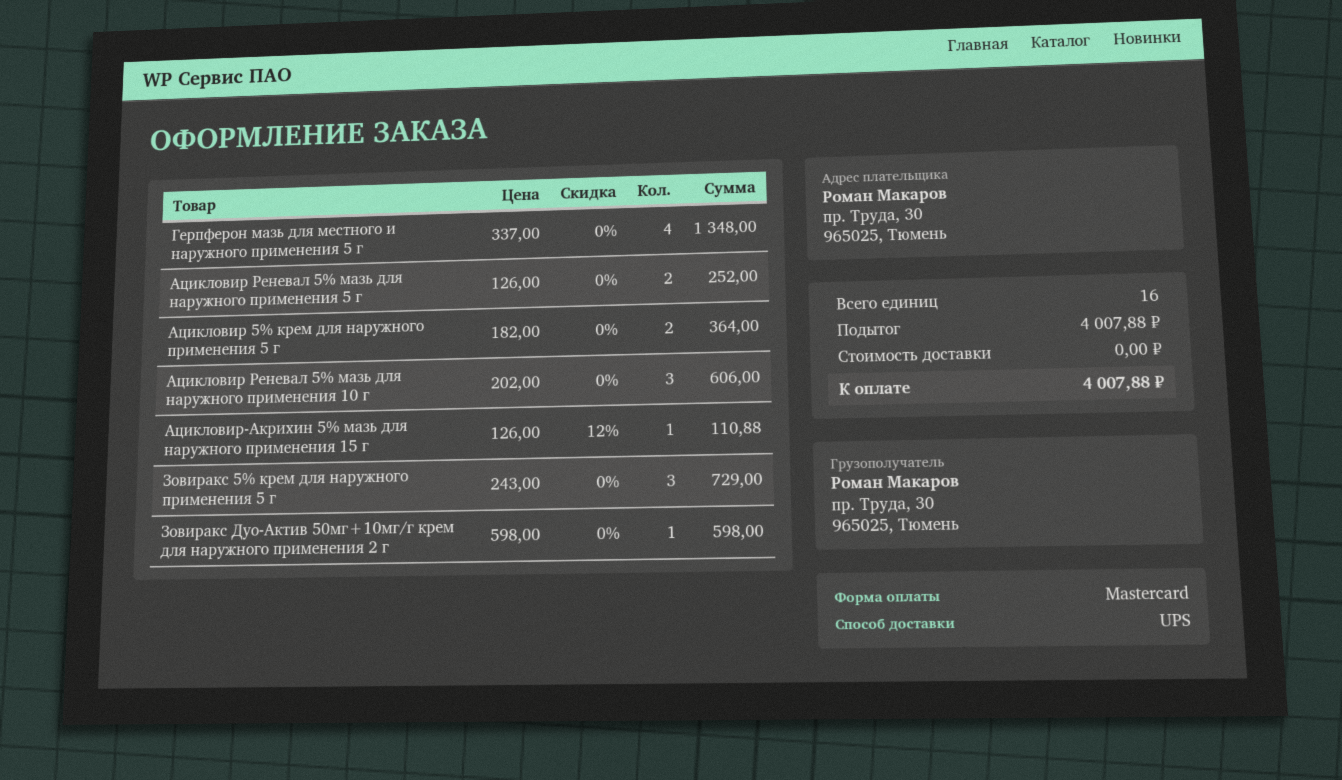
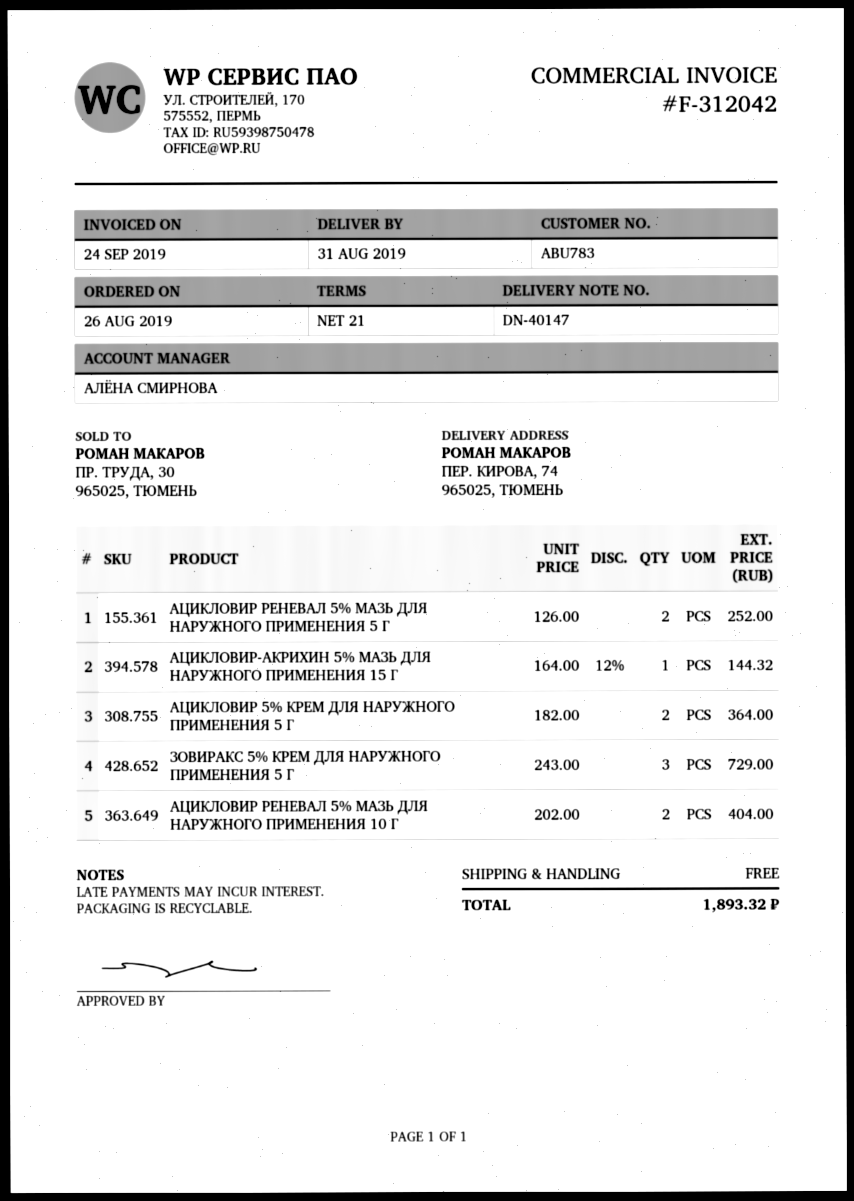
ship to: пр. Труда, 30, 965025, Тюмень -> ПЕР. КИРОВА, 74, 965025, ТЮМЕНЬ
Герпферон мазь для местного и наружного применения 5 г: 4 x 337.00 = 1348.00 -> none
Ацикловир Реневал 5% мазь для наружного применения 10 г: 3 x 202.00 = 606.00 -> 2 x 202.00 = 404.00
Ацикловир-Акрихин 5% мазь для наружного применения 15 г: 1 x 126.00 - 12% = 110.88 -> 1 x 164.00 - 12% = 144.32
Зовиракс Дуо-Актив 50мг+10мг/г крем для наружного применения 2 г: 1 x 598.00 = 598.00 -> none
total: 4007.88 -> 1893.32

